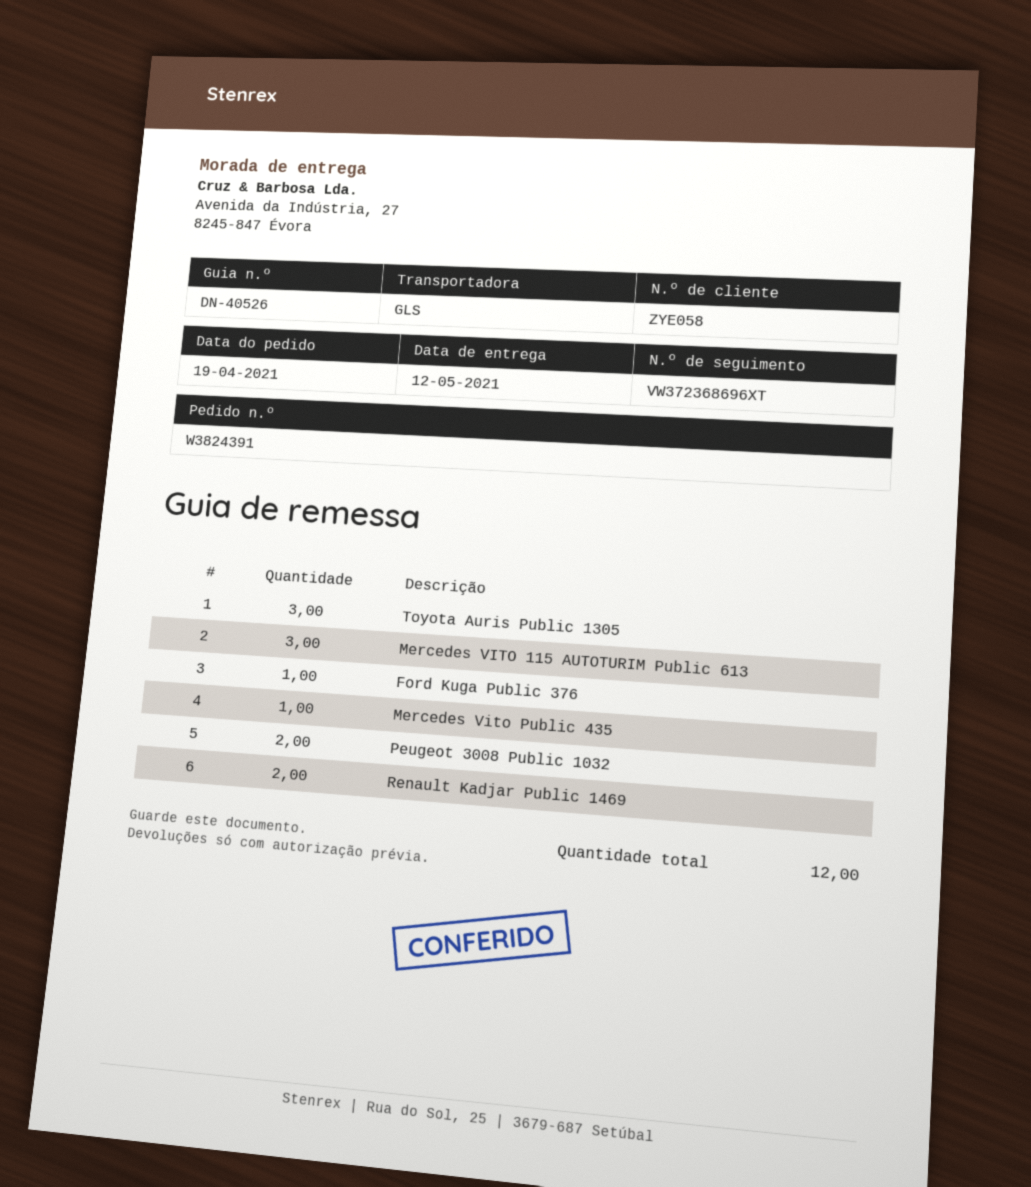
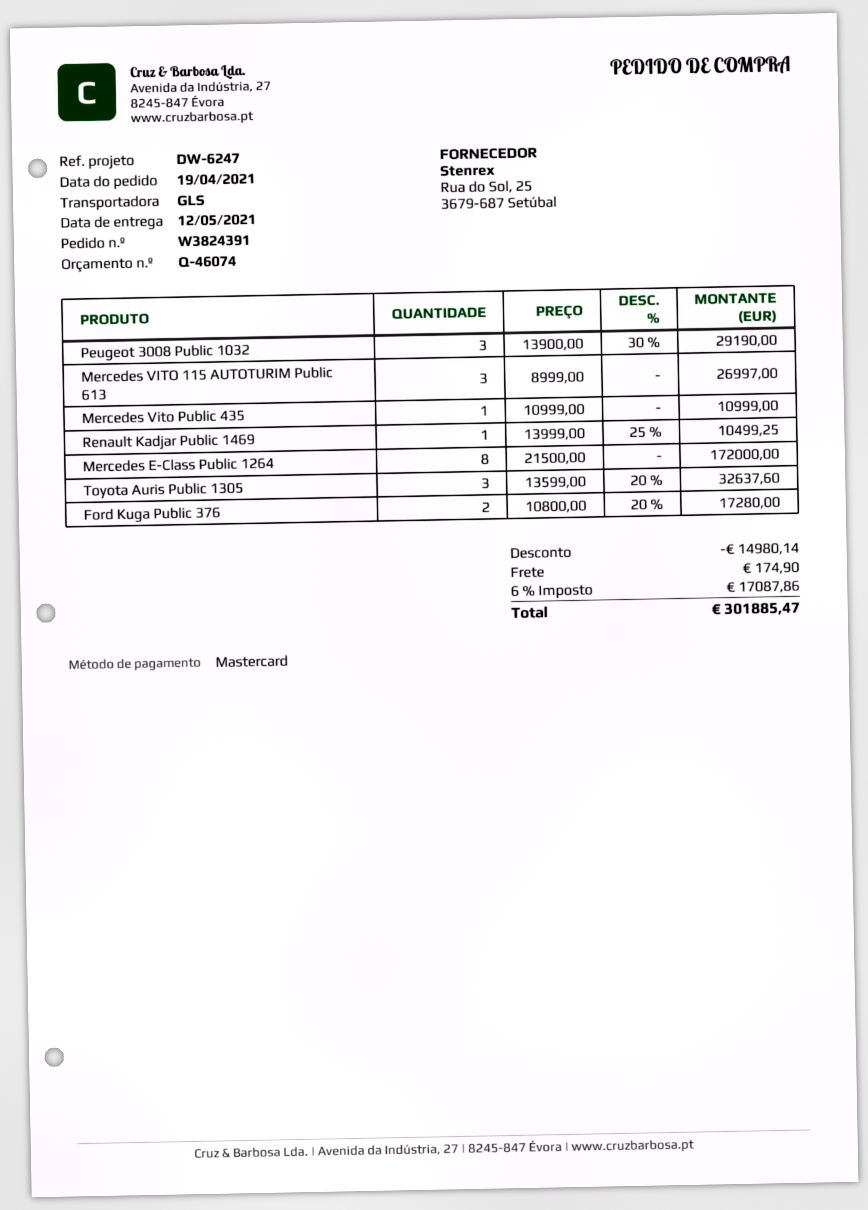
Ford Kuga Public 376: 1 -> 2
Peugeot 3008 Public 1032: 2 -> 3
Renault Kadjar Public 1469: 2 -> 1
Mercedes E-Class Public 1264: none -> 8

